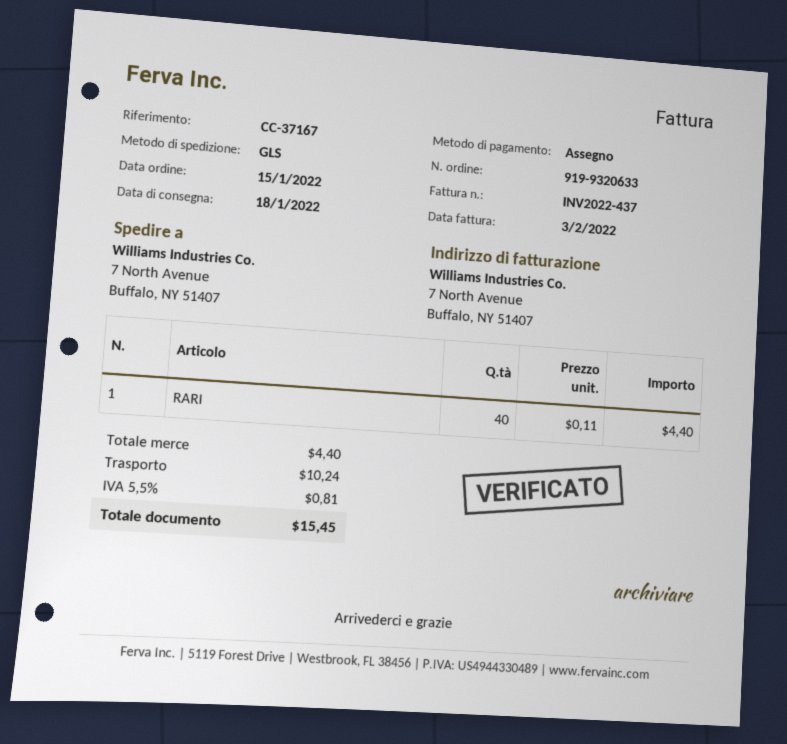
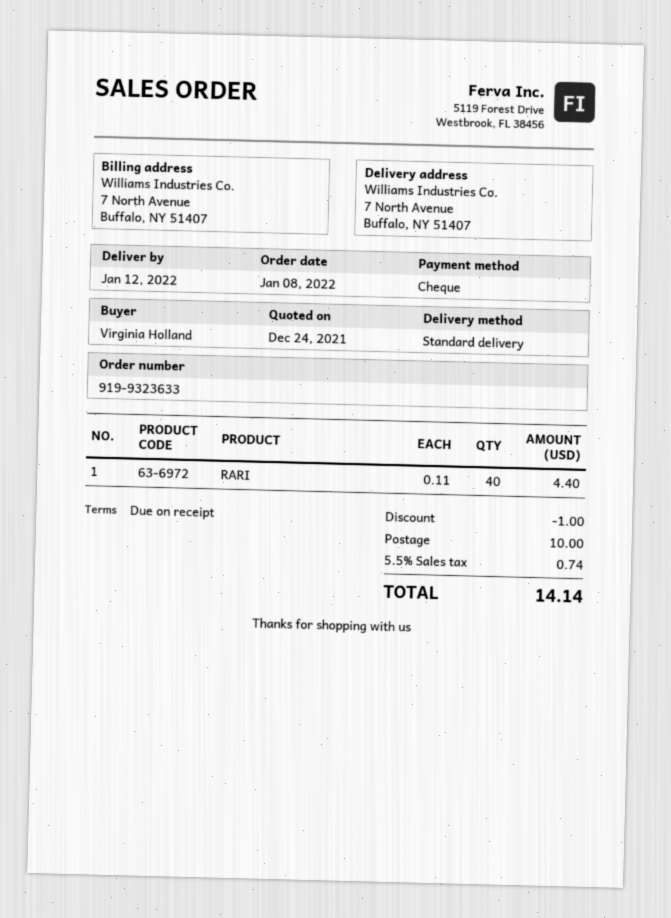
order number: 919-9320633 -> 919-9323633
order date: 2022-01-15 -> 2022-01-08
delivery date: 2022-01-18 -> 2022-01-12
shipping method: GLS -> standard
discount: none -> 1.00
shipping: 10.24 -> 10.00
tax: 5.5% = 0.81 -> 5.5% = 0.74
total: 15.45 -> 14.14

